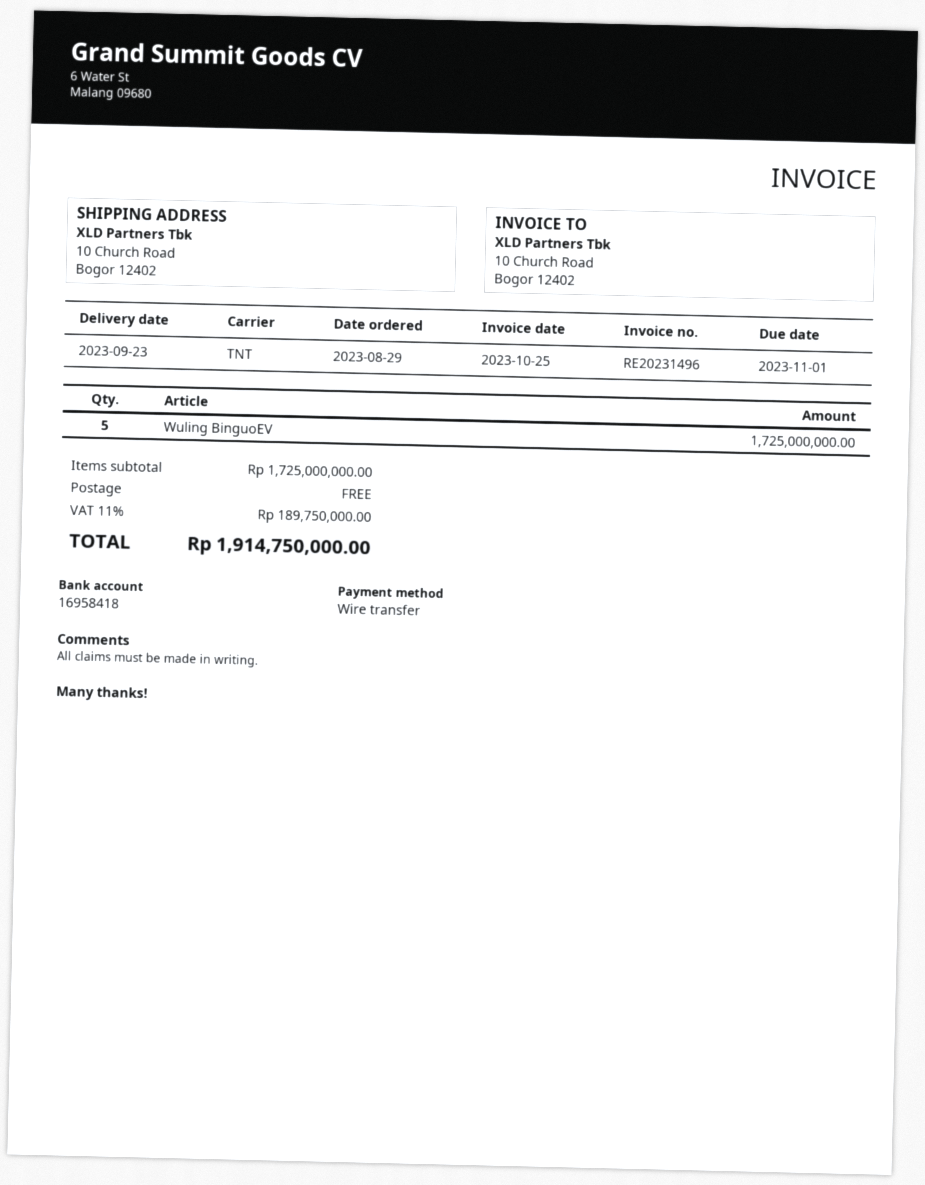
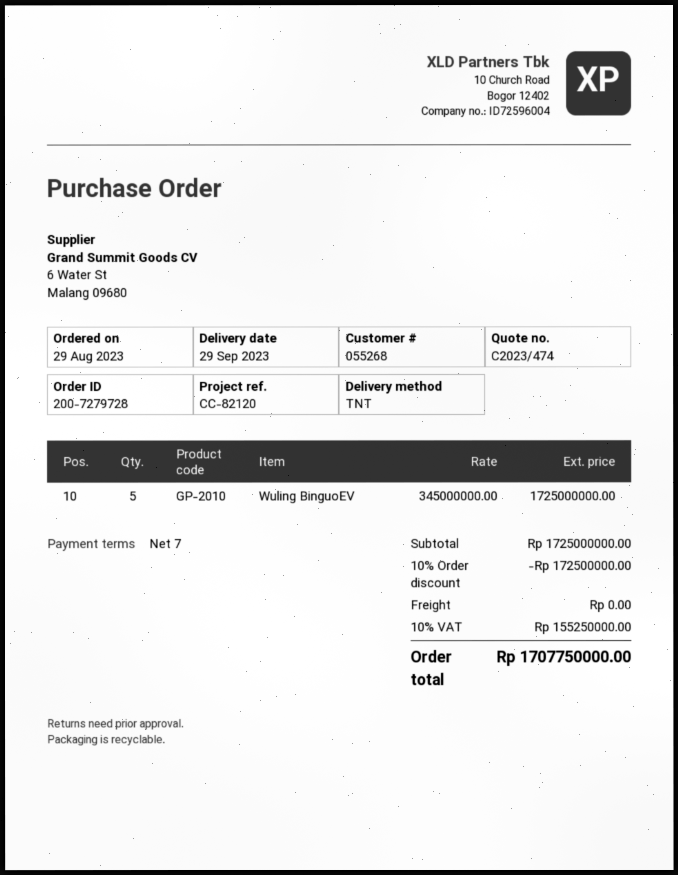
delivery date: 2023-09-23 -> 2023-09-29
discount: none -> 10% = 172500000.00
tax: 11% = 189750000.00 -> 10% = 155250000.00
total: 1914750000.00 -> 1707750000.00

